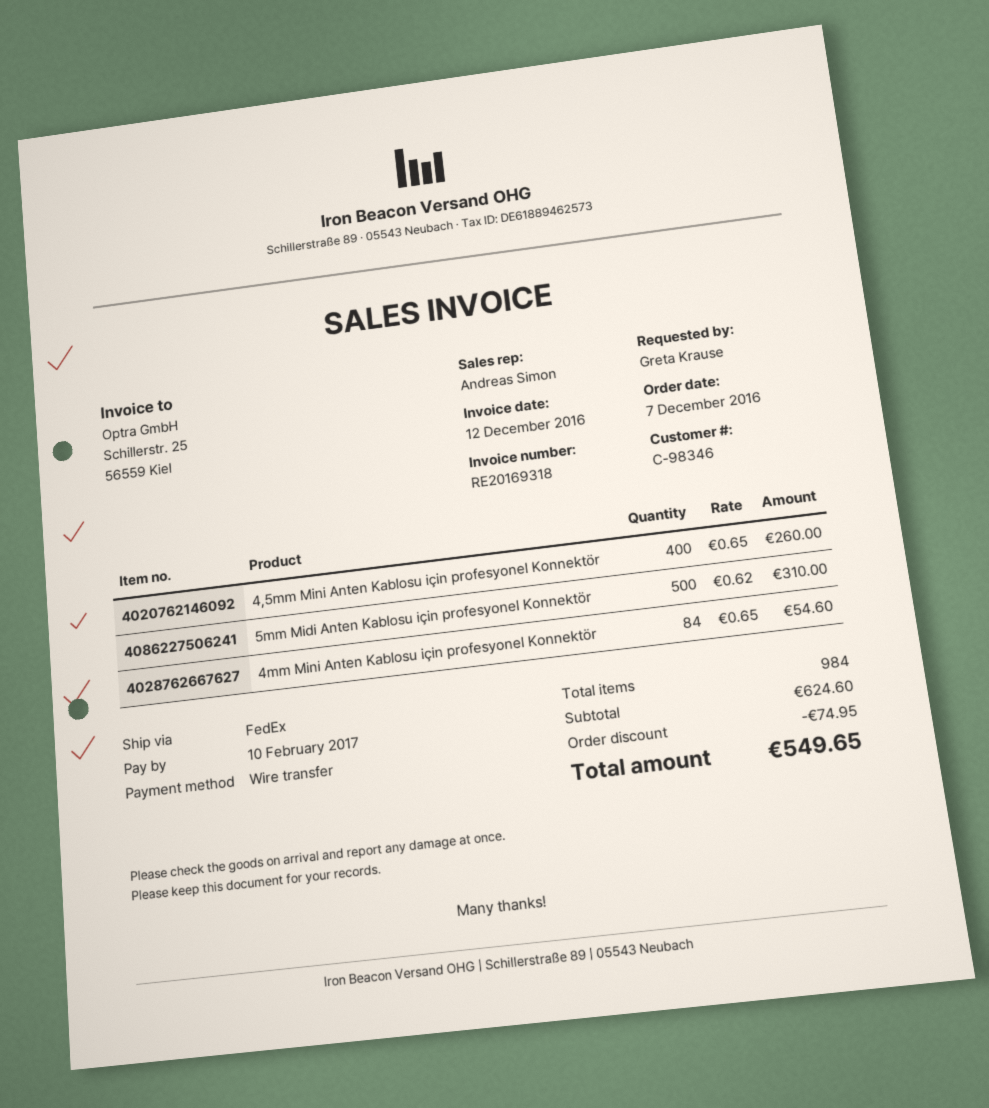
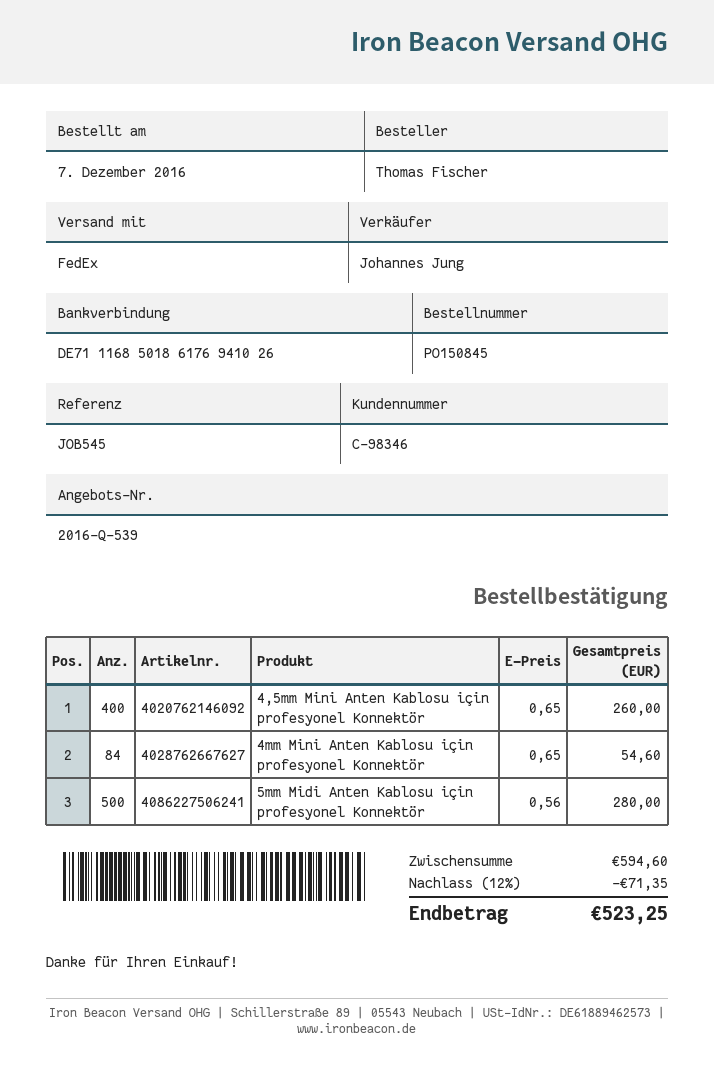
ordered by: Greta Krause -> Thomas Fischer
sales rep: Andreas Simon -> Johannes Jung
5mm Midi Anten Kablosu için profesyonel Konnektör: 500 x 0.62 = 310.00 -> 500 x 0.56 = 280.00
subtotal: 624.60 -> 594.60
discount: 74.95 -> 71.35
total: 549.65 -> 523.25

